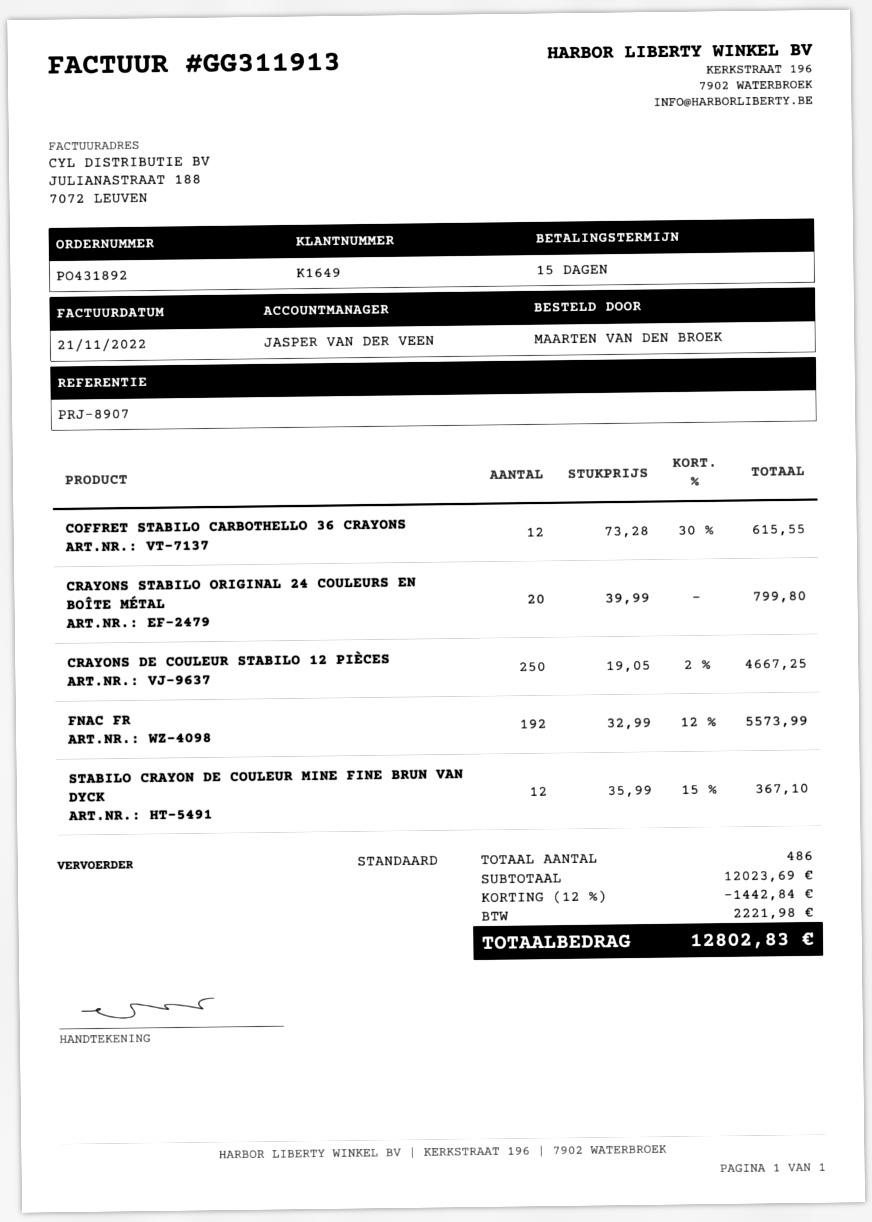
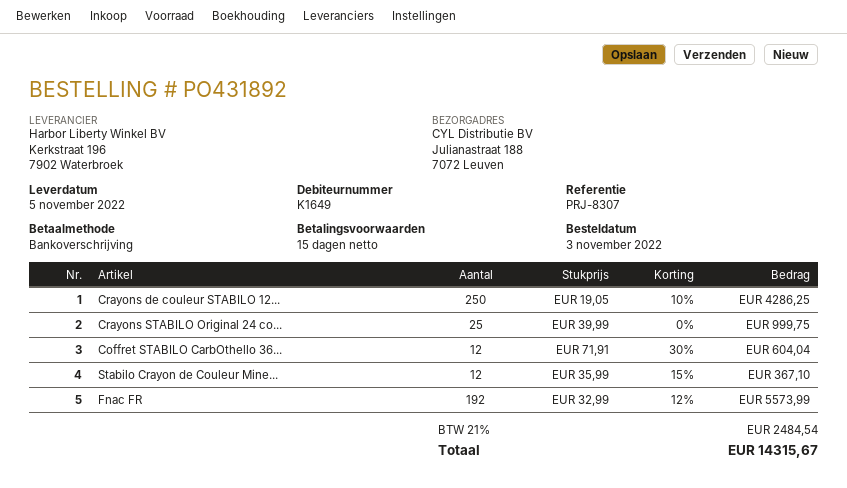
reference: PRJ-8907 -> PRJ-8307
COFFRET STABILO CARBOTHELLO 36 CRAYONS: 12 x 73.28 - 30% = 615.55 -> 12 x 71.91 - 30% = 604.04
CRAYONS STABILO ORIGINAL 24 COULEURS EN BOÎTE MÉTAL: 20 x 39.99 = 799.80 -> 25 x 39.99 = 999.75
CRAYONS DE COULEUR STABILO 12 PIÈCES: 250 x 19.05 - 2% = 4667.25 -> 250 x 19.05 - 10% = 4286.25
discount: 12% = 1442.84 -> none
tax: 2221.98 -> 2484.54
total: 12802.83 -> 14315.67

